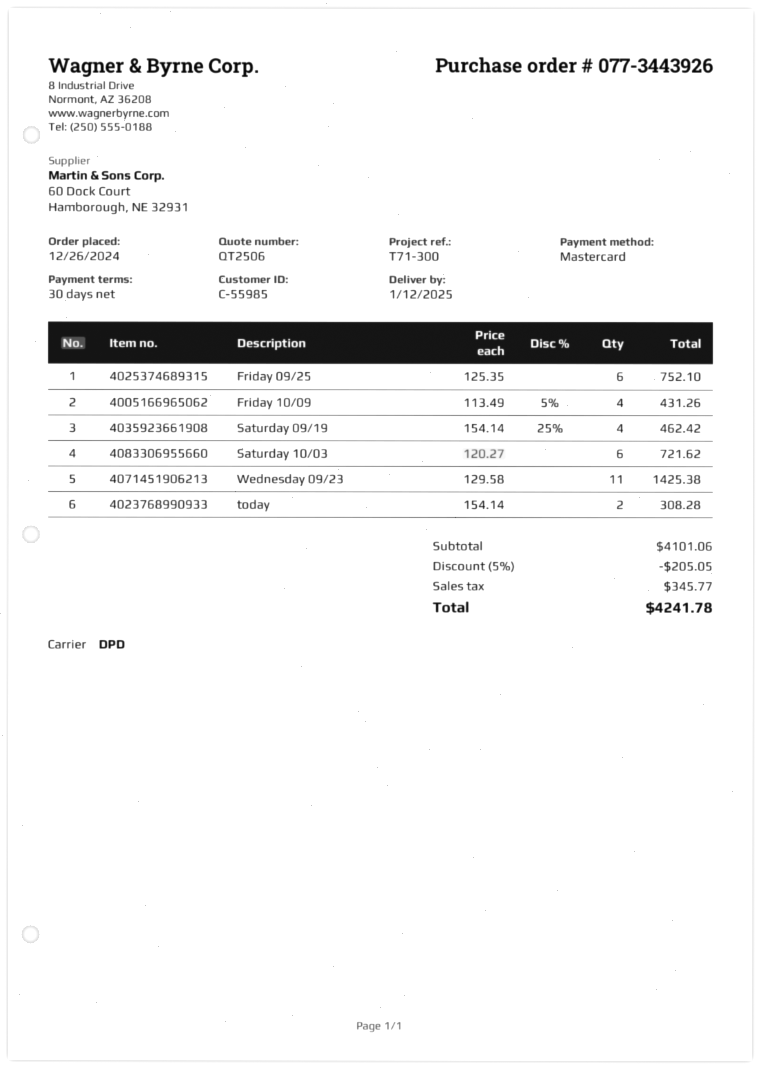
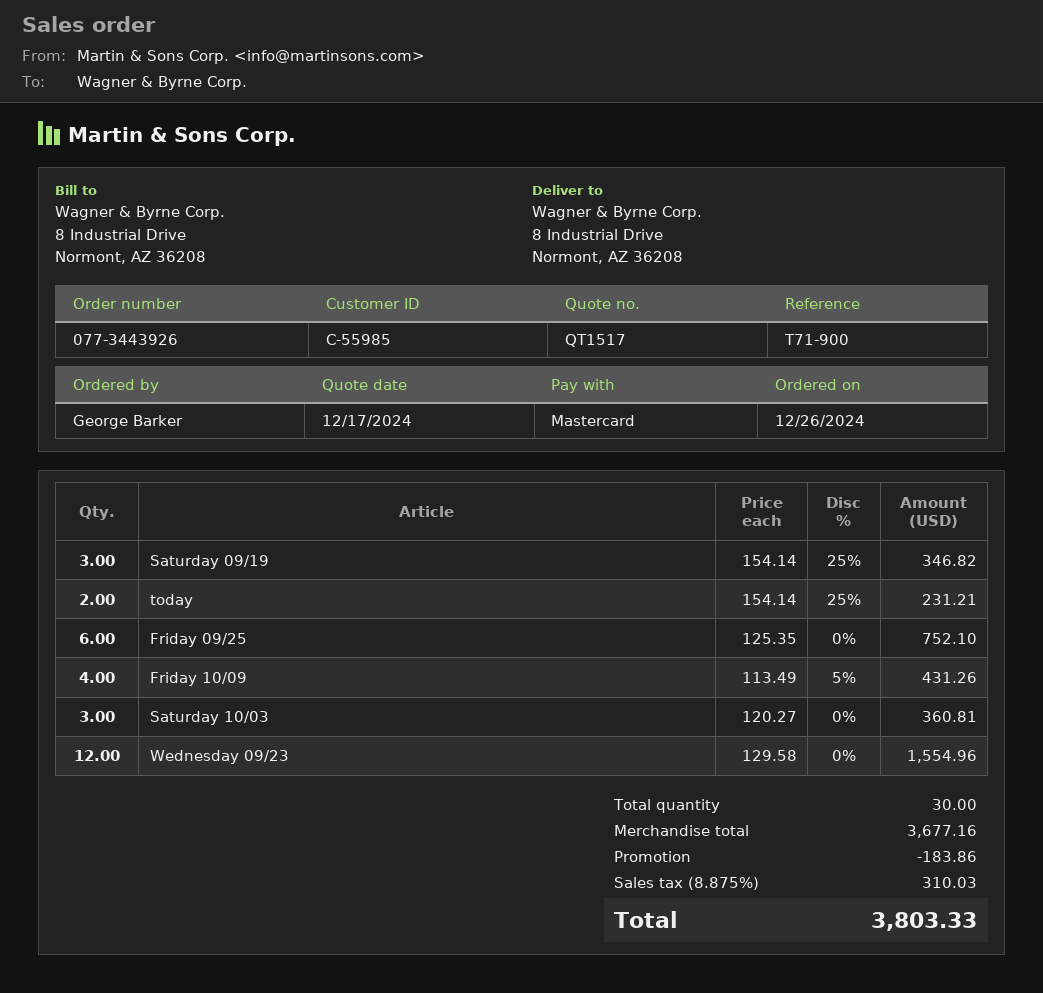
quote number: QT2506 -> QT1517
reference: T71-300 -> T71-900
Saturday 09/19: 4 x 154.14 - 25% = 462.42 -> 3 x 154.14 - 25% = 346.82
Saturday 10/03: 6 x 120.27 = 721.62 -> 3 x 120.27 = 360.81
Wednesday 09/23: 11 x 129.58 = 1425.38 -> 12 x 129.58 = 1554.96
today: 2 x 154.14 = 308.28 -> 2 x 154.14 - 25% = 231.21
subtotal: 4101.06 -> 3677.16
discount: 205.05 -> 183.86
tax: 345.77 -> 310.03
total: 4241.78 -> 3803.33

